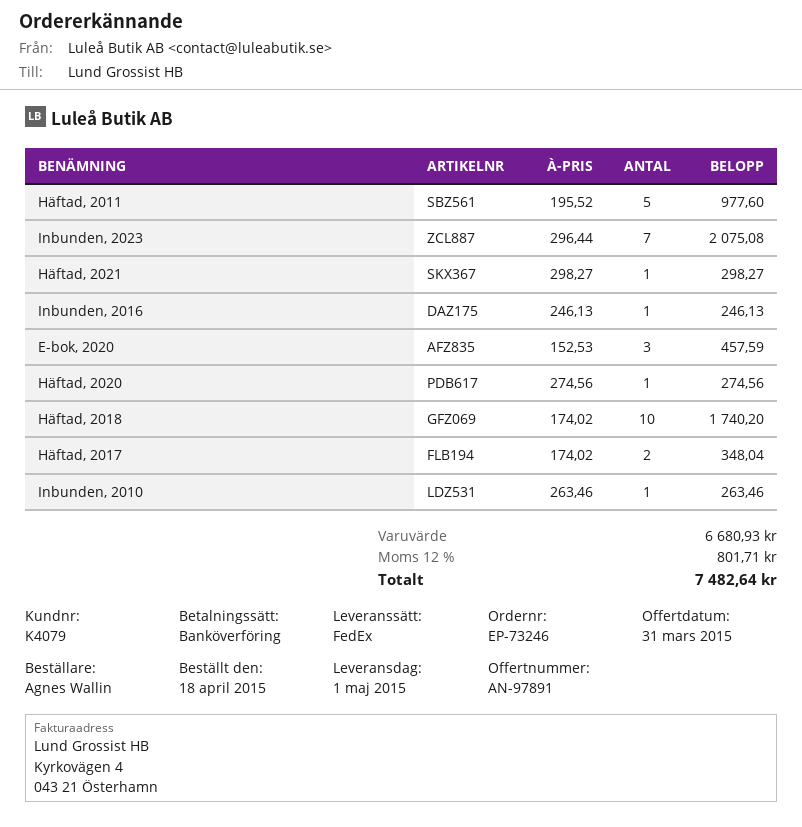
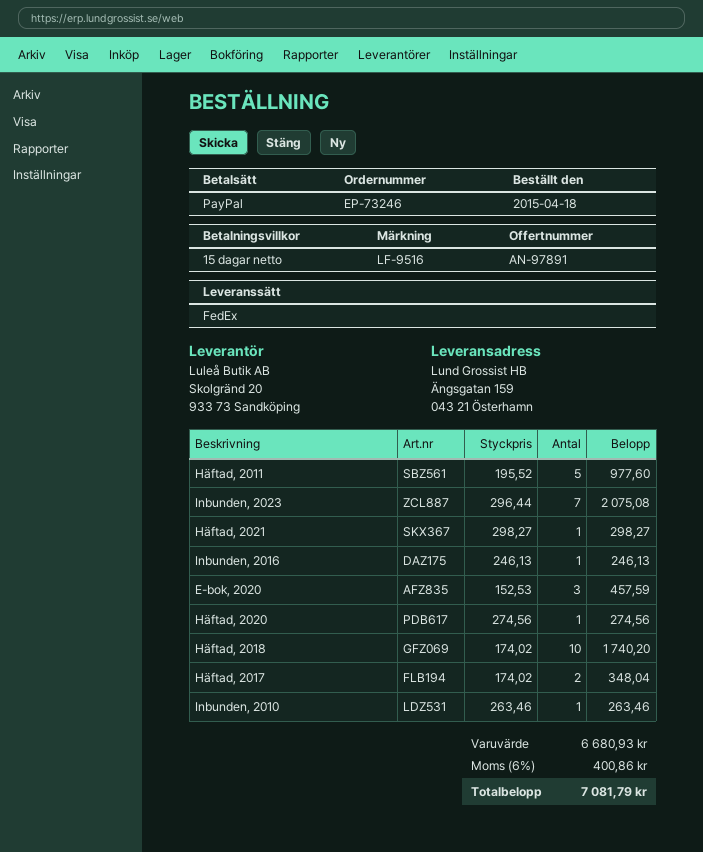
payment method: bank transfer -> PayPal
tax: 12% = 801.71 -> 6% = 400.86
total: 7482.64 -> 7081.79

